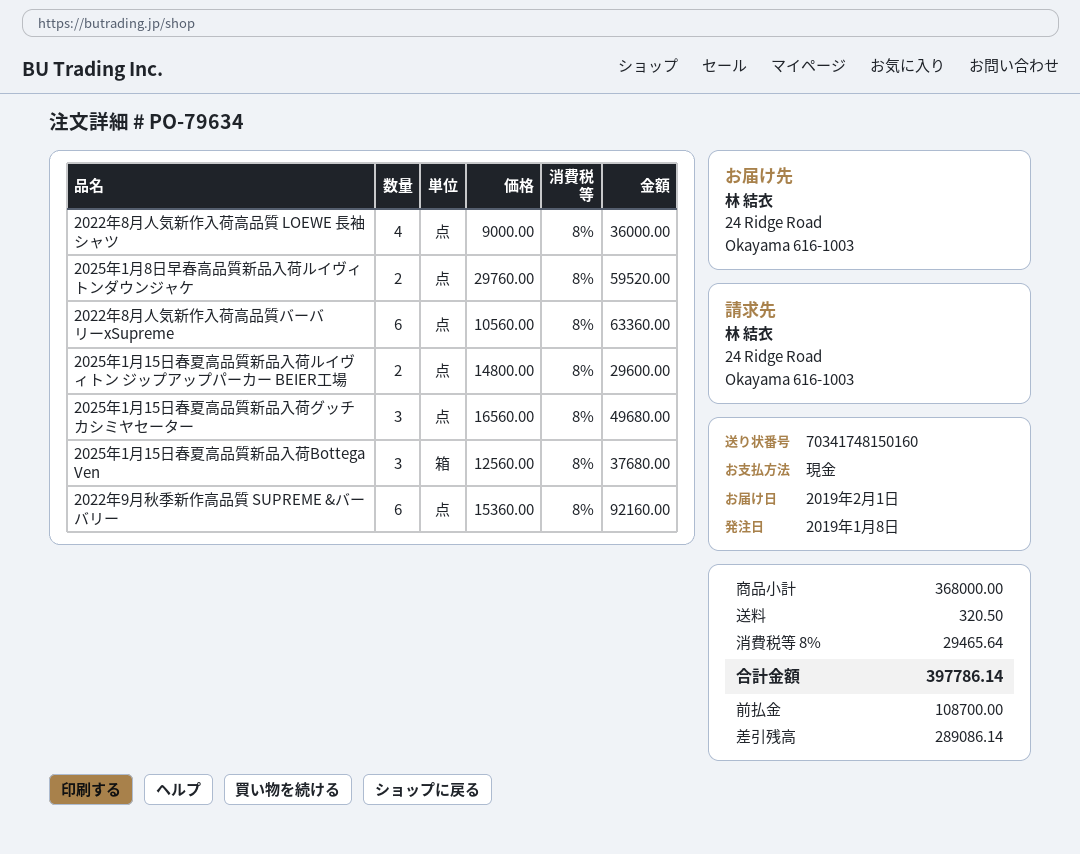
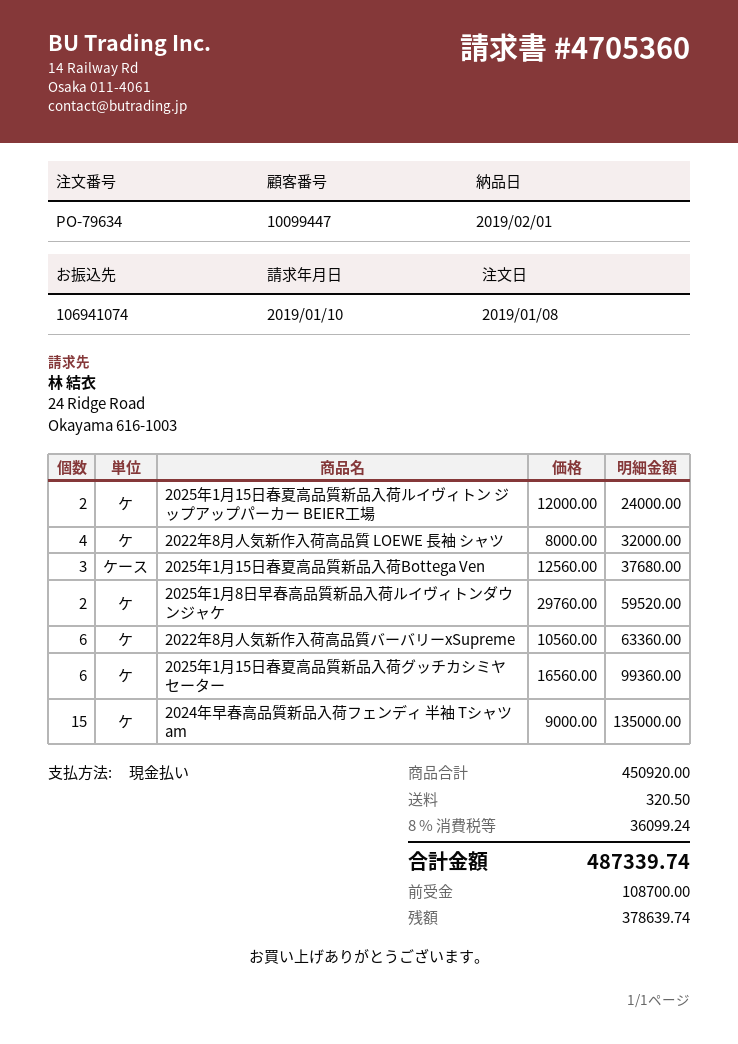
2022年8月人気新作入荷高品質 LOEWE 長袖 シャツ: 4 x 9000.00 = 36000.00 -> 4 x 8000.00 = 32000.00
2025年1月15日春夏高品質新品入荷ルイヴィトン ジップアップパーカー BEIER工場: 2 x 14800.00 = 29600.00 -> 2 x 12000.00 = 24000.00
2025年1月15日春夏高品質新品入荷グッチカシミヤセーター: 3 x 16560.00 = 49680.00 -> 6 x 16560.00 = 99360.00
2022年9月秋季新作高品質 SUPREME &バーバリー: 6 x 15360.00 = 92160.00 -> none
2024年早春高品質新品入荷フェンディ 半袖 Tシャツ am: none -> 15 x 9000.00 = 135000.00
subtotal: 368000.00 -> 450920.00
tax: 8% = 29465.64 -> 8% = 36099.24
total: 397786.14 -> 487339.74
balance: 289086.14 -> 378639.74

